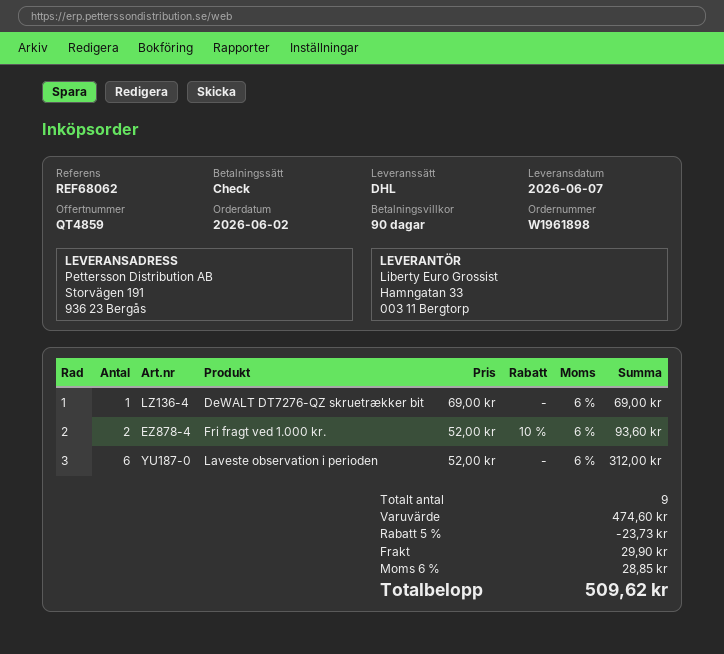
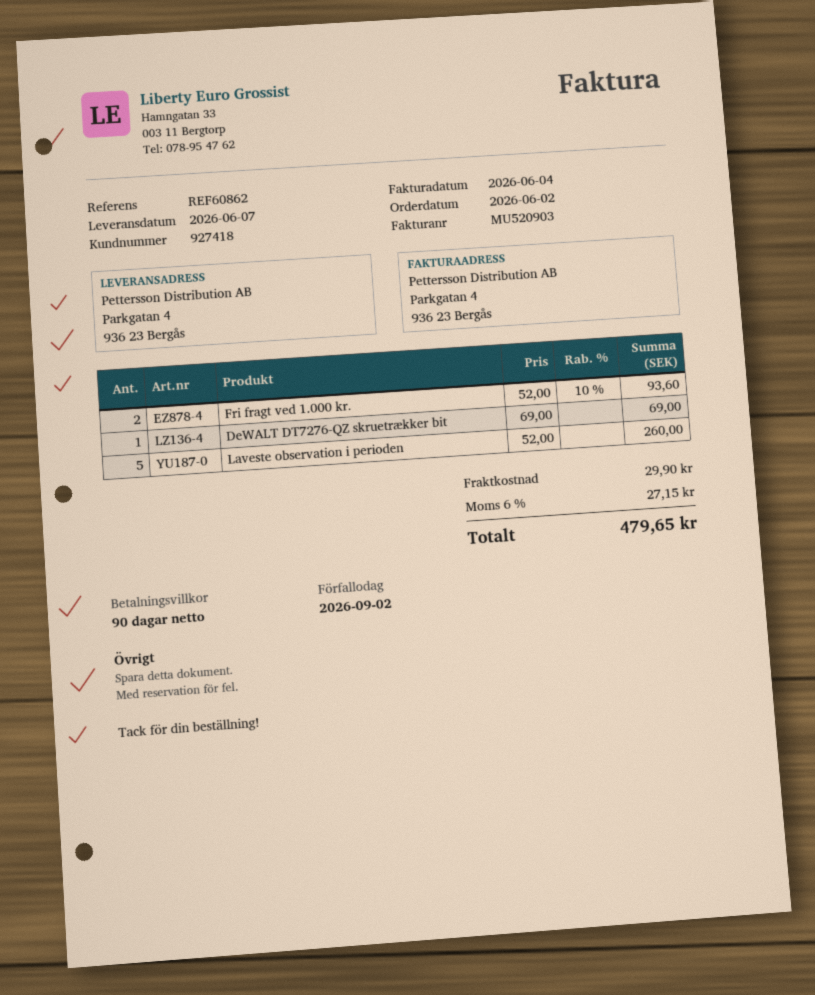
reference: REF68062 -> REF60862
ship to: Storvägen 191, 936 23 Bergås -> Parkgatan 4, 936 23 Bergås
Laveste observation i perioden: 6 x 52.00 = 312.00 -> 5 x 52.00 = 260.00
discount: 5% = 23.73 -> none
tax: 6% = 28.85 -> 6% = 27.15
total: 509.62 -> 479.65

